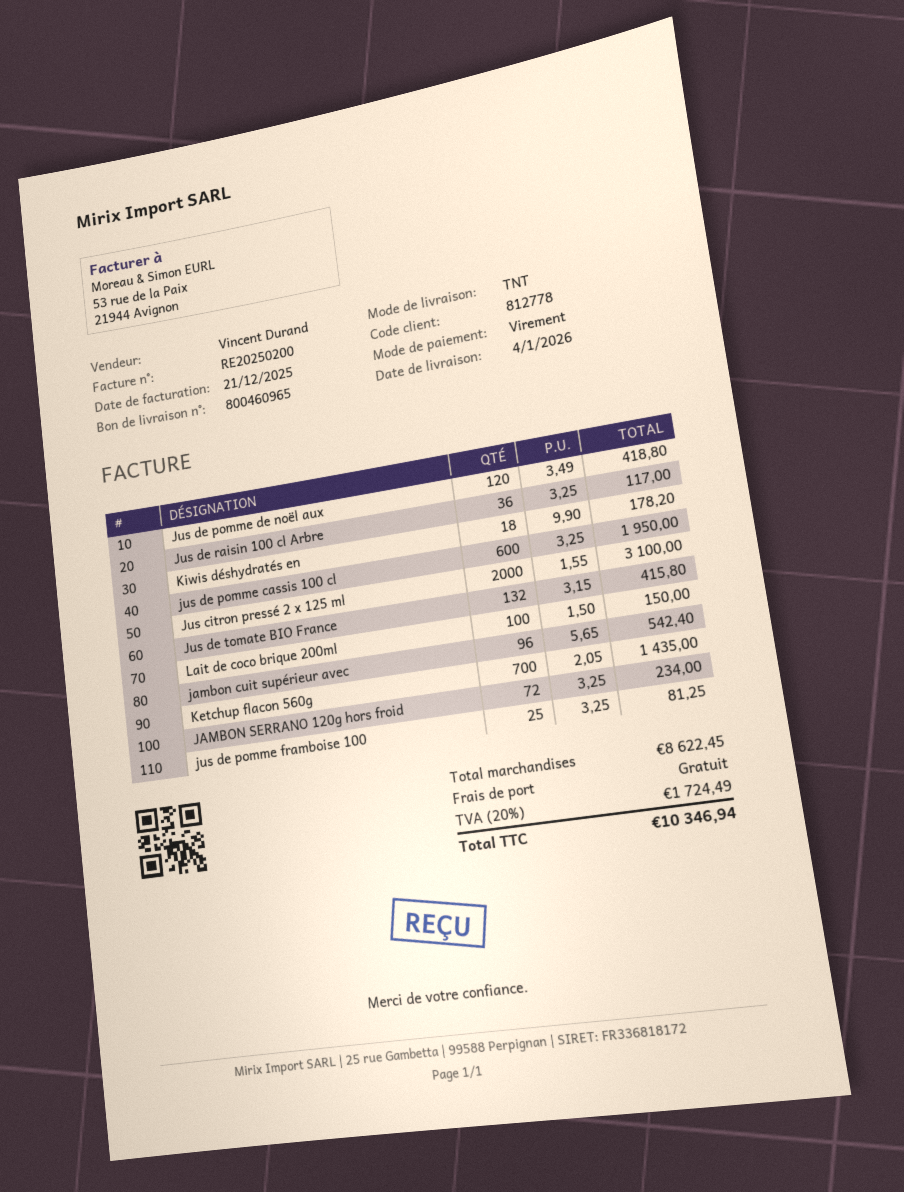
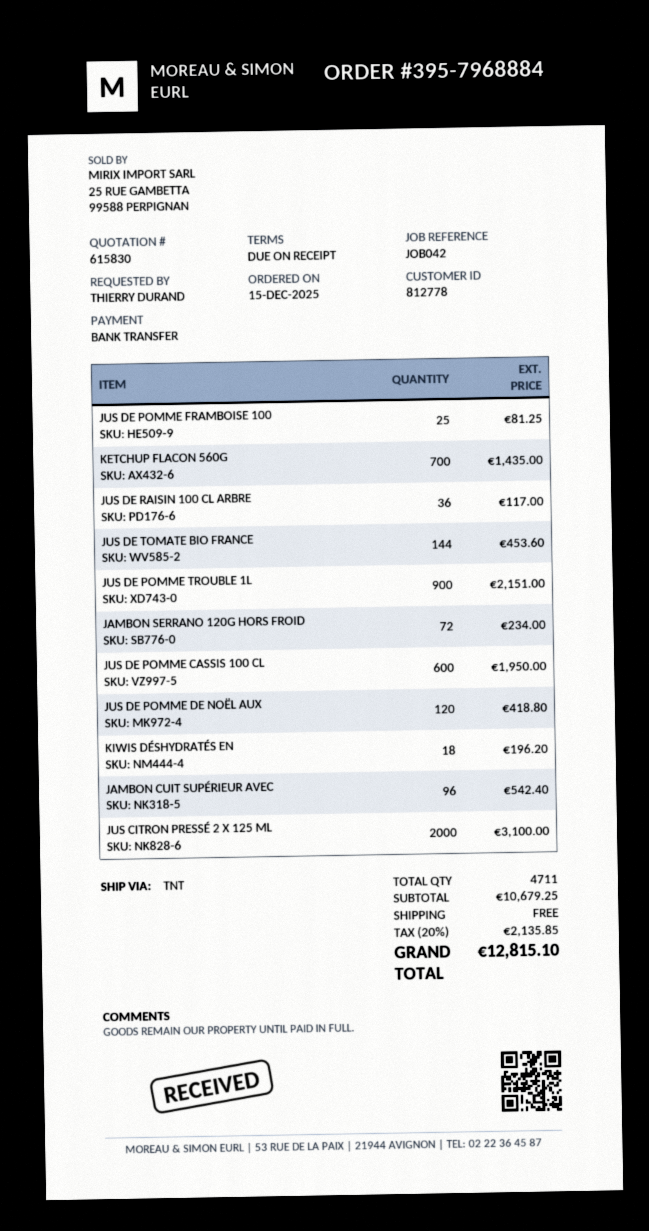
Kiwis déshydratés en: 18 for 178.20 -> 18 for 196.20
Jus de tomate BIO France: 132 for 415.80 -> 144 for 453.60
Lait de coco brique 200ml: 100 for 150.00 -> none
JUS DE POMME TROUBLE 1L: none -> 900 for 2151.00
subtotal: 8622.45 -> 10679.25
tax: 20% = 1724.49 -> 20% = 2135.85
total: 10346.94 -> 12815.10

